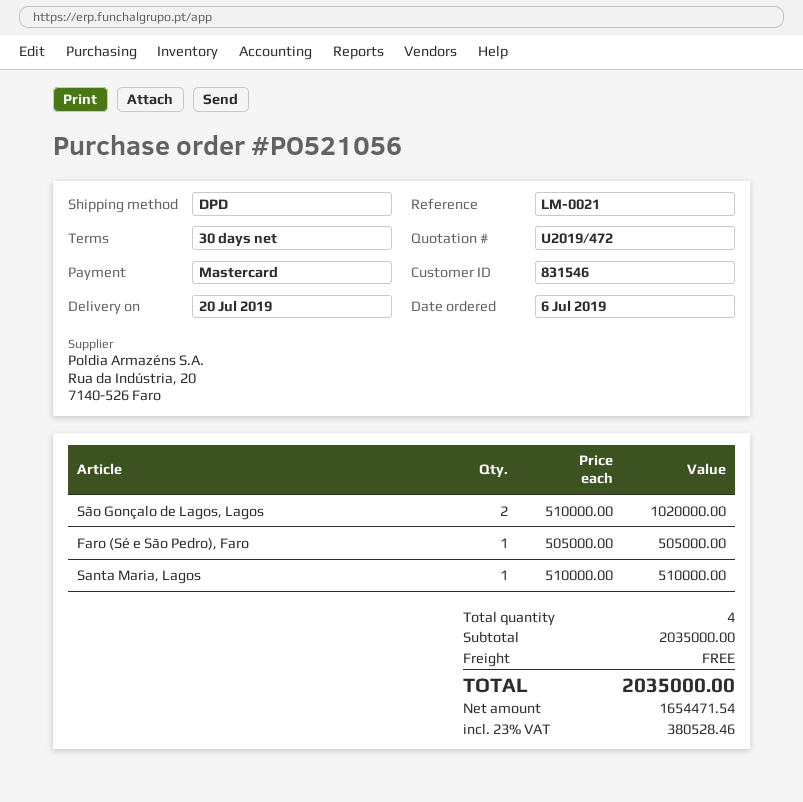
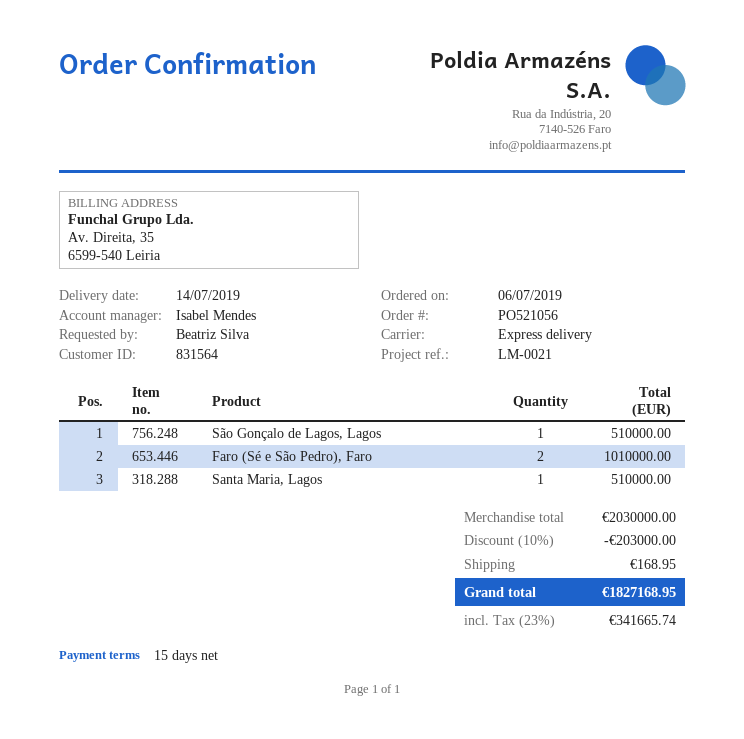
delivery date: 2019-07-20 -> 2019-07-14
payment terms: 30 days -> 15 days
customer number: 831546 -> 831564
shipping method: DPD -> express
São Gonçalo de Lagos, Lagos: 2 for 1020000.00 -> 1 for 510000.00
Faro (Sé e São Pedro), Faro: 1 for 505000.00 -> 2 for 1010000.00
subtotal: 2035000.00 -> 2030000.00
discount: none -> 10% = 203000.00
shipping: 0.00 -> 168.95
tax: 23% = 380528.46 -> 23% = 341665.74
total: 2035000.00 -> 1827168.95

